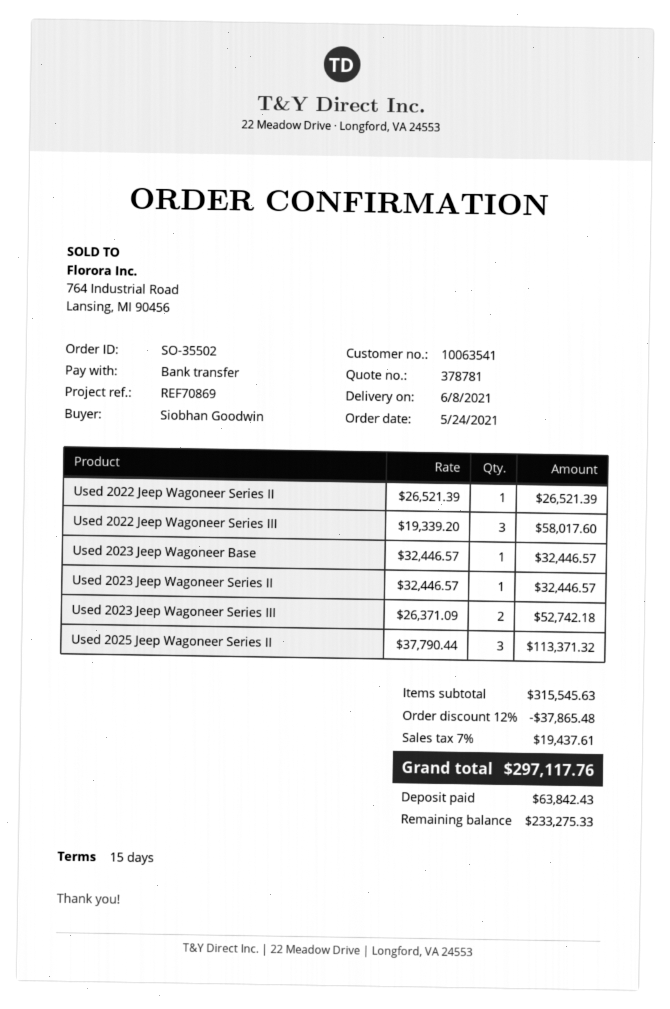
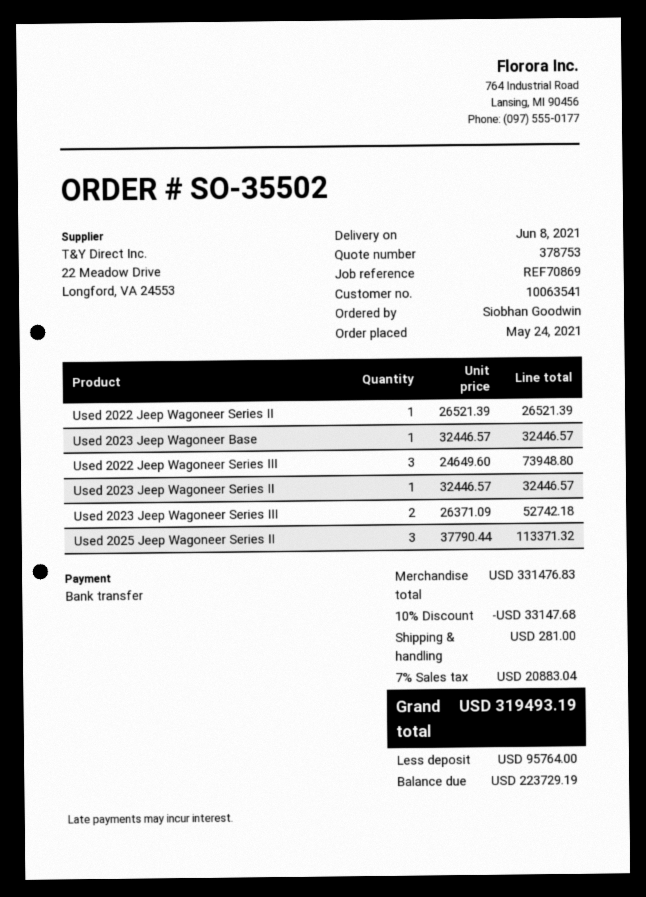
quote number: 378781 -> 378753
Used 2022 Jeep Wagoneer Series III: 3 x 19339.20 = 58017.60 -> 3 x 24649.60 = 73948.80
subtotal: 315545.63 -> 331476.83
discount: 12% = 37865.48 -> 10% = 33147.68
shipping: none -> 281.00
tax: 7% = 19437.61 -> 7% = 20883.04
total: 297117.76 -> 319493.19
deposit: 63842.43 -> 95764.00
balance: 233275.33 -> 223729.19

